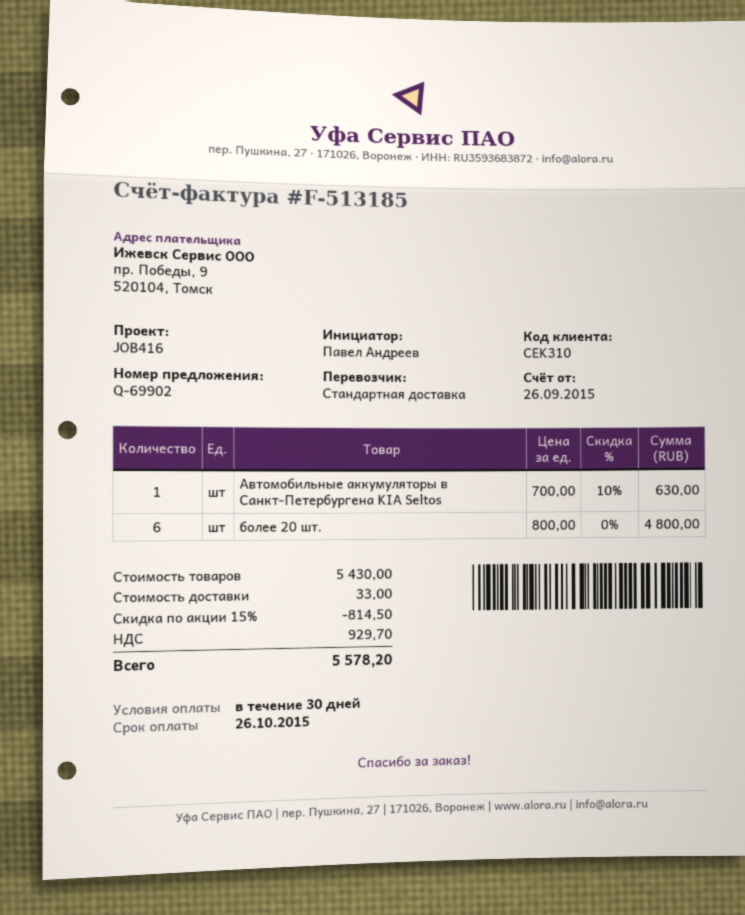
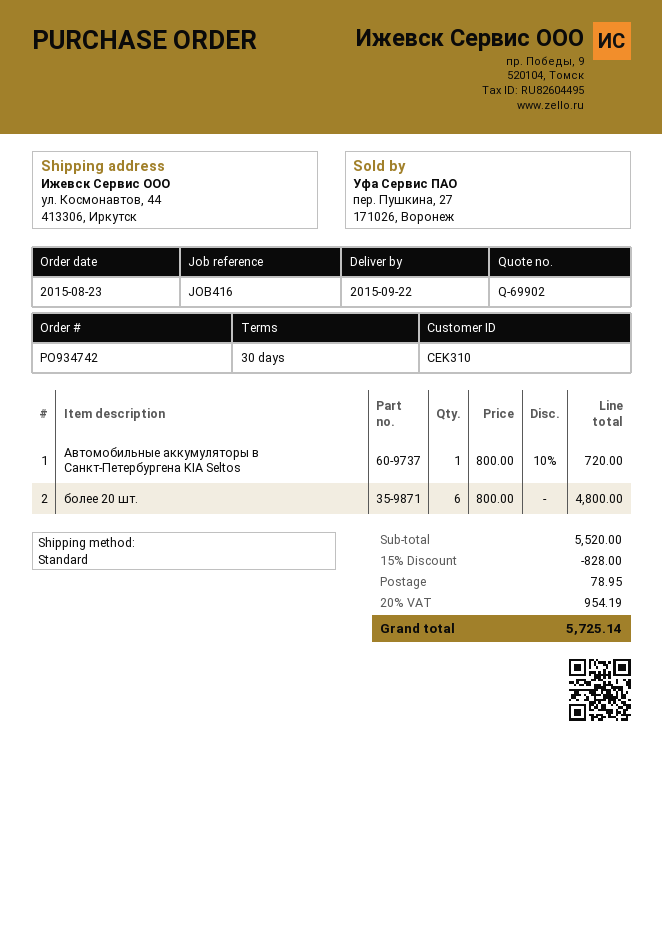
Автомобильные аккумуляторы в Санкт-Петербургена KIA Seltos: 1 x 700.00 - 10% = 630.00 -> 1 x 800.00 - 10% = 720.00
subtotal: 5430.00 -> 5520.00
discount: 15% = 814.50 -> 15% = 828.00
shipping: 33.00 -> 78.95
tax: 929.70 -> 954.19
total: 5578.20 -> 5725.14

